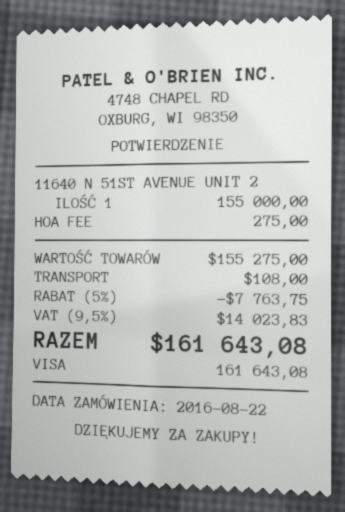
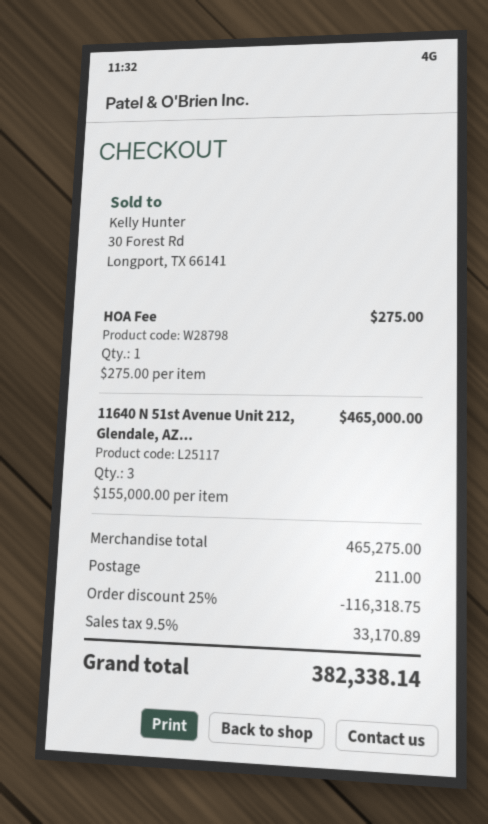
11640 N 51ST AVENUE UNIT 2: 1 for 155000.00 -> 3 for 465000.00
subtotal: 155275.00 -> 465275.00
discount: 5% = 7763.75 -> 25% = 116318.75
shipping: 108.00 -> 211.00
tax: 9.5% = 14023.83 -> 9.5% = 33170.89
total: 161643.08 -> 382338.14

